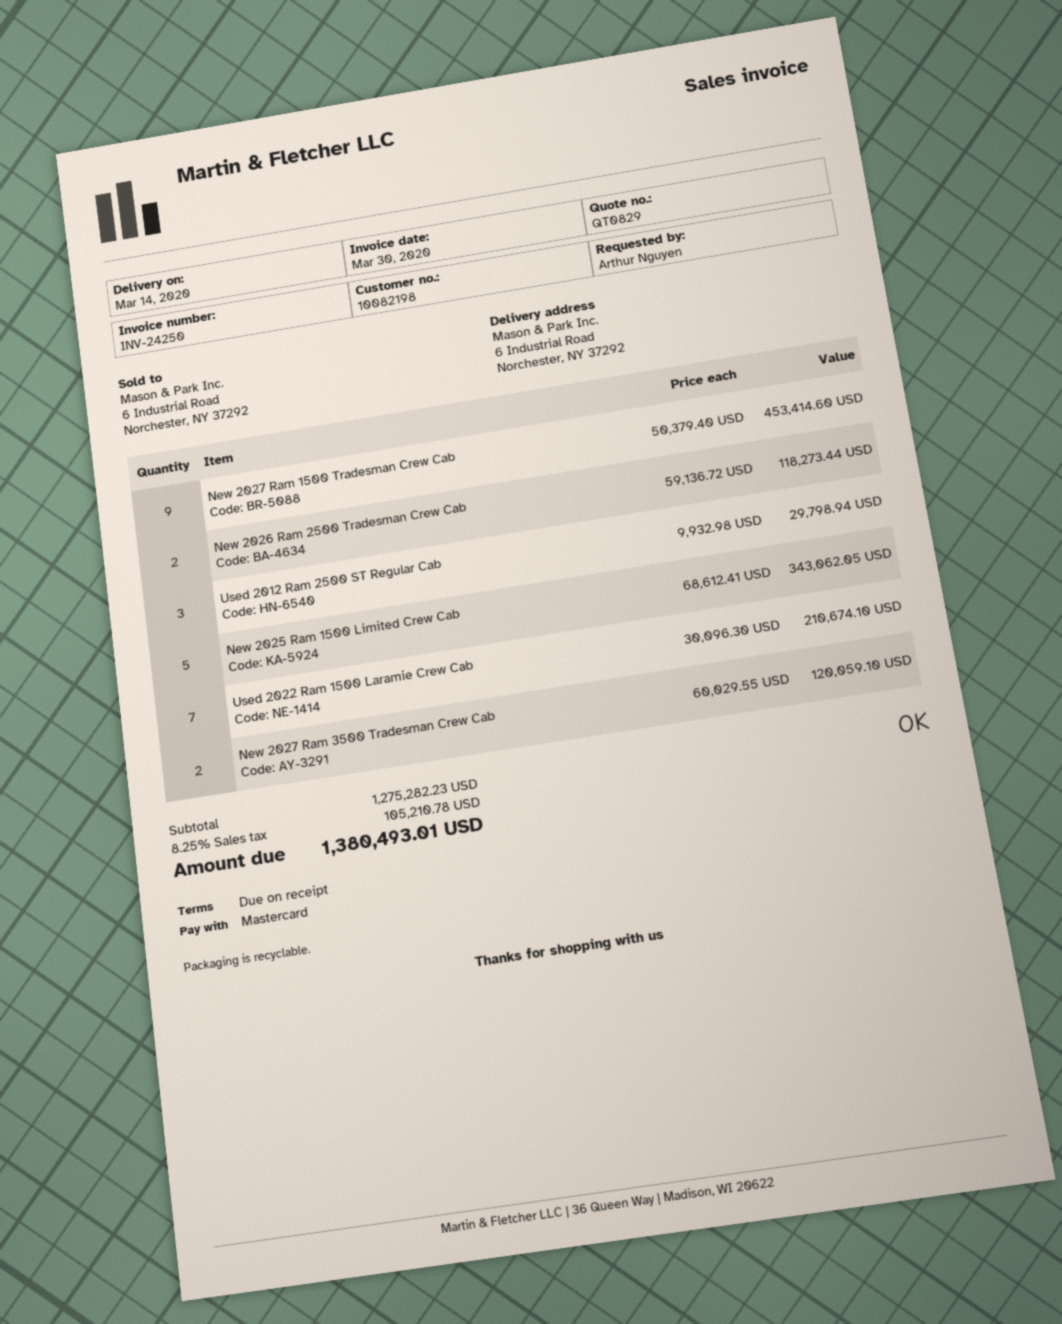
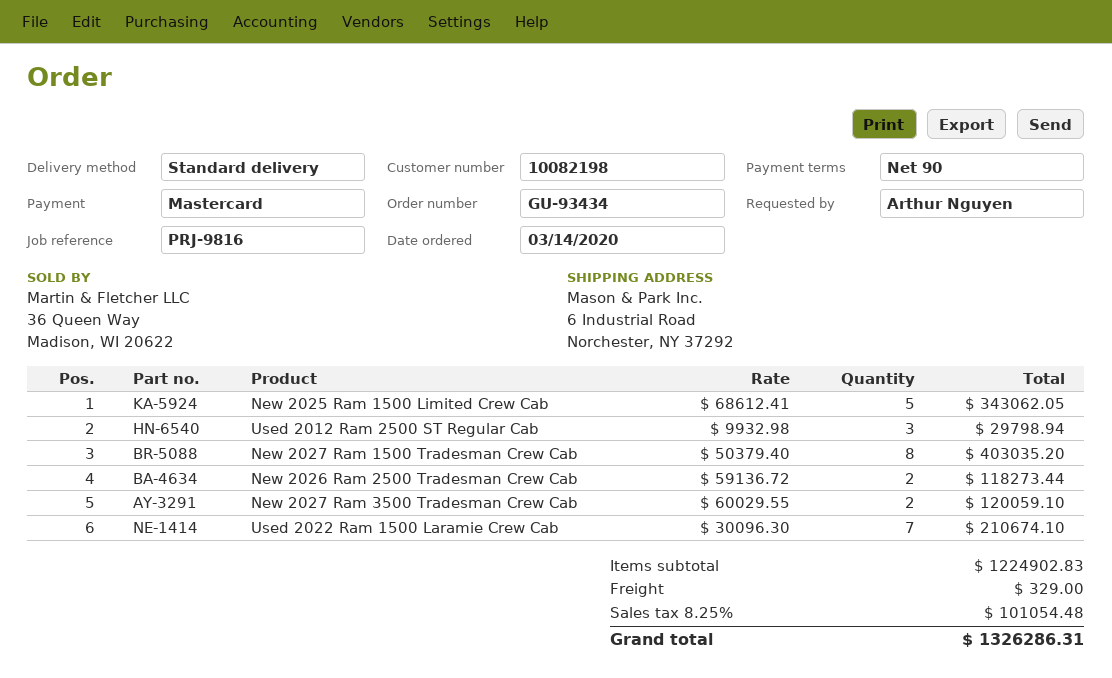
payment terms: on receipt -> 90 days
New 2027 Ram 1500 Tradesman Crew Cab: 9 x 50379.40 = 453414.60 -> 8 x 50379.40 = 403035.20
subtotal: 1275282.23 -> 1224902.83
shipping: none -> 329.00
tax: 8.25% = 105210.78 -> 8.25% = 101054.48
total: 1380493.01 -> 1326286.31

